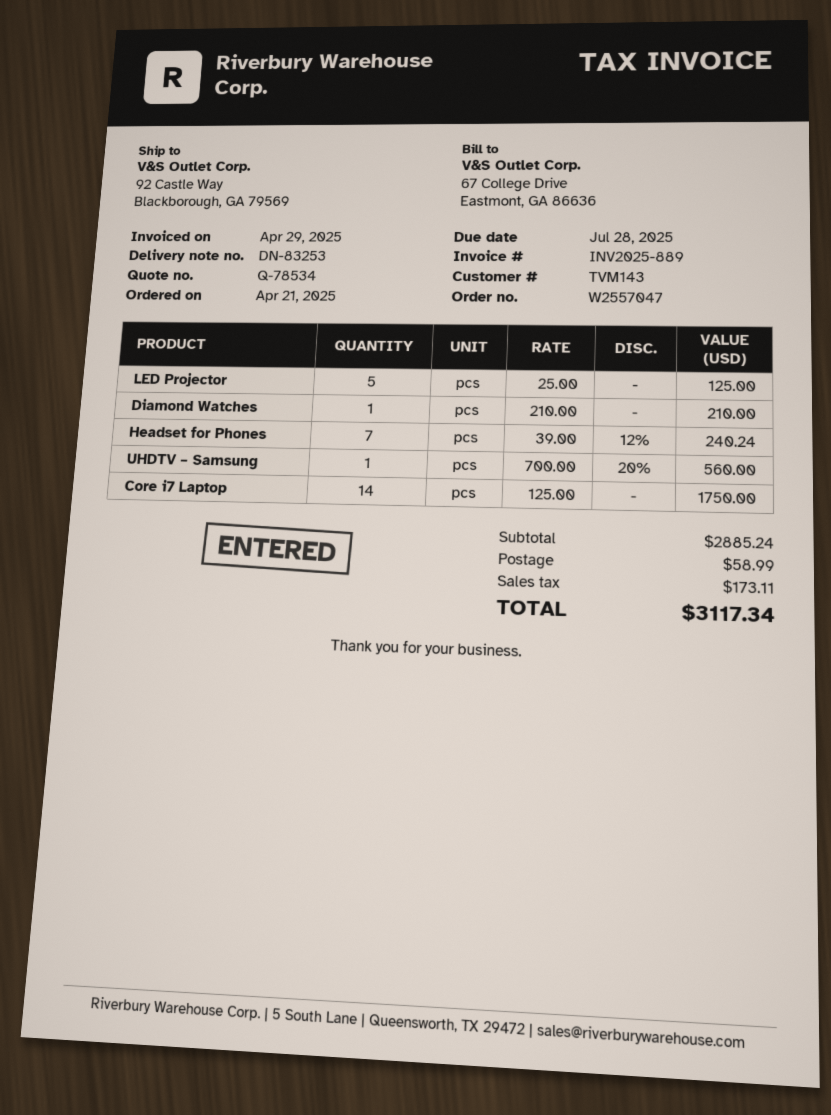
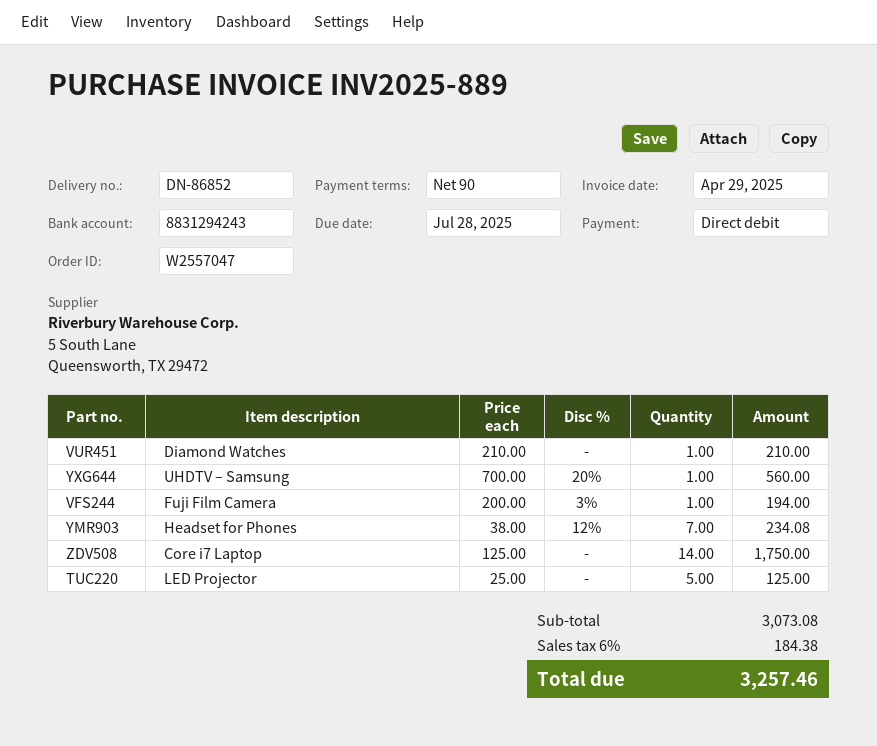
delivery note number: DN-83253 -> DN-86852
Headset for Phones: 7 x 39.00 - 12% = 240.24 -> 7 x 38.00 - 12% = 234.08
Fuji Film Camera: none -> 1 x 200.00 - 3% = 194.00
subtotal: 2885.24 -> 3073.08
shipping: 58.99 -> none
tax: 173.11 -> 184.38
total: 3117.34 -> 3257.46

